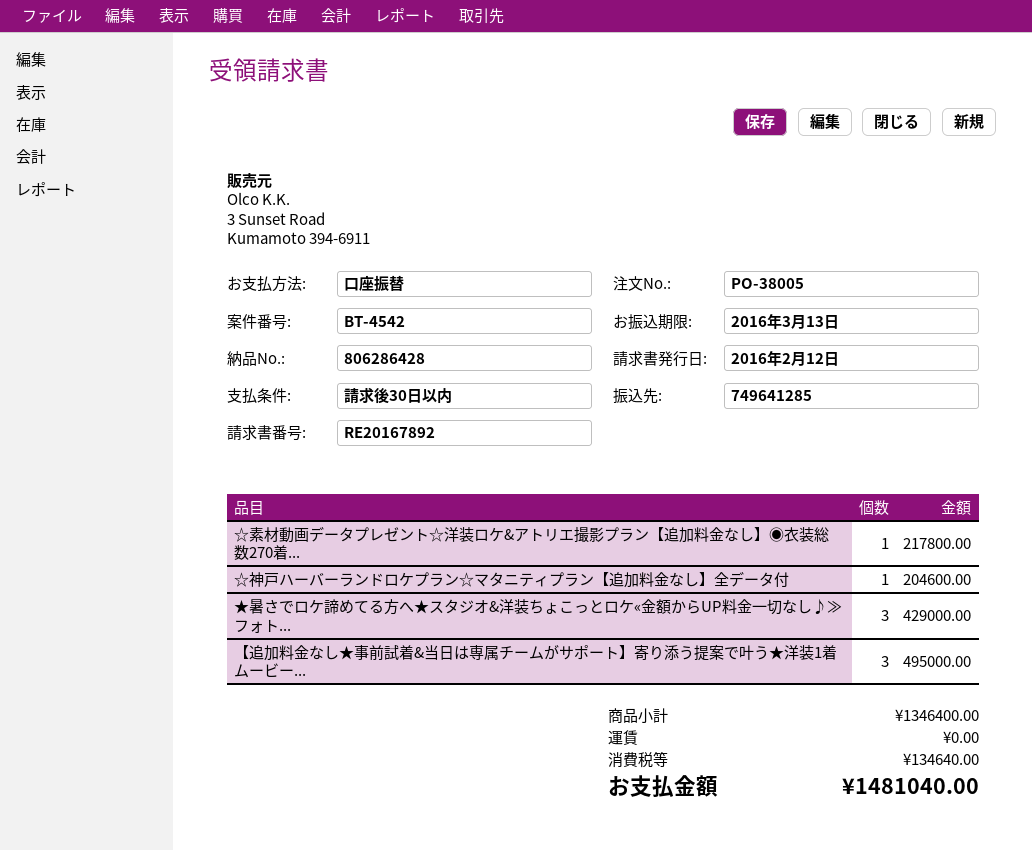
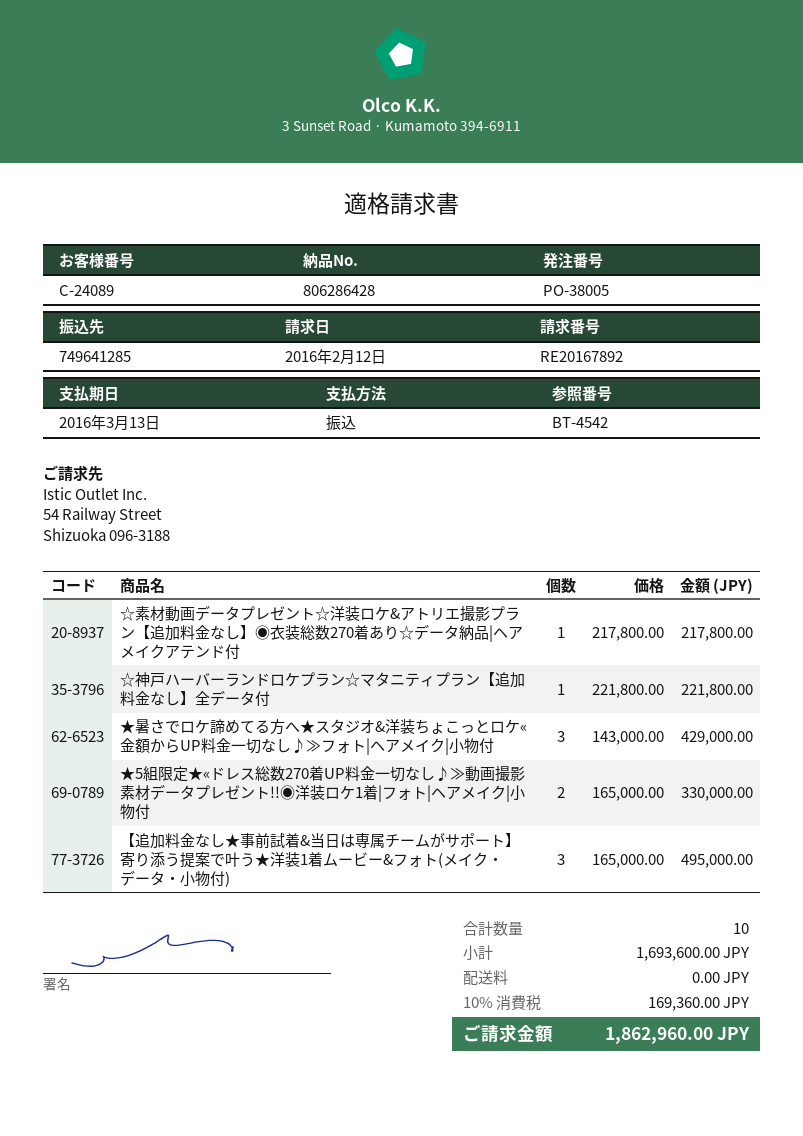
payment method: direct debit -> bank transfer
☆神戸ハーバーランドロケプラン☆マタニティプラン【追加料金なし】全データ付: 1 for 204600.00 -> 1 for 221800.00
★5組限定★«ドレス総数270着UP料金一切なし♪≫動画撮影素材データプレゼント!!◉洋装ロケ1着|フォト|ヘアメイク|小物付: none -> 2 for 330000.00
subtotal: 1346400.00 -> 1693600.00
tax: 134640.00 -> 169360.00
total: 1481040.00 -> 1862960.00

